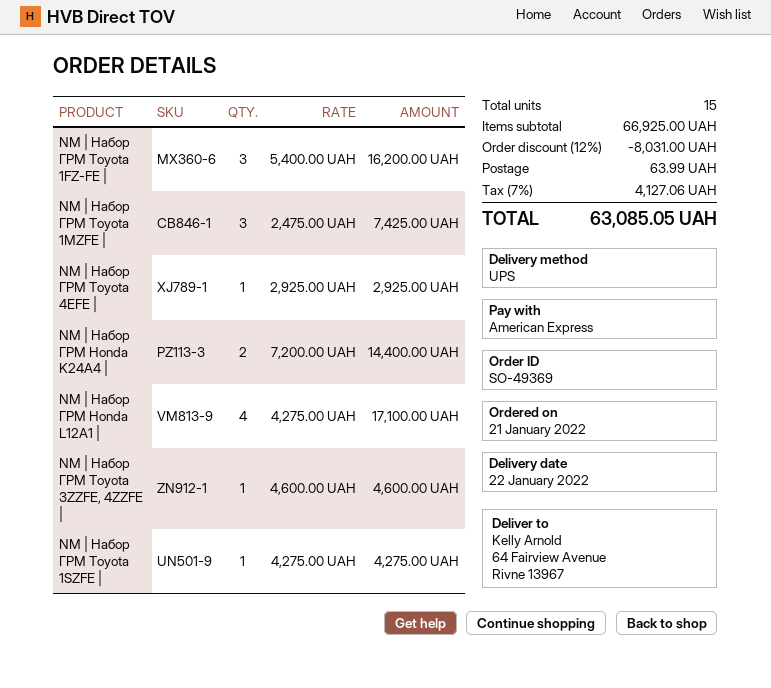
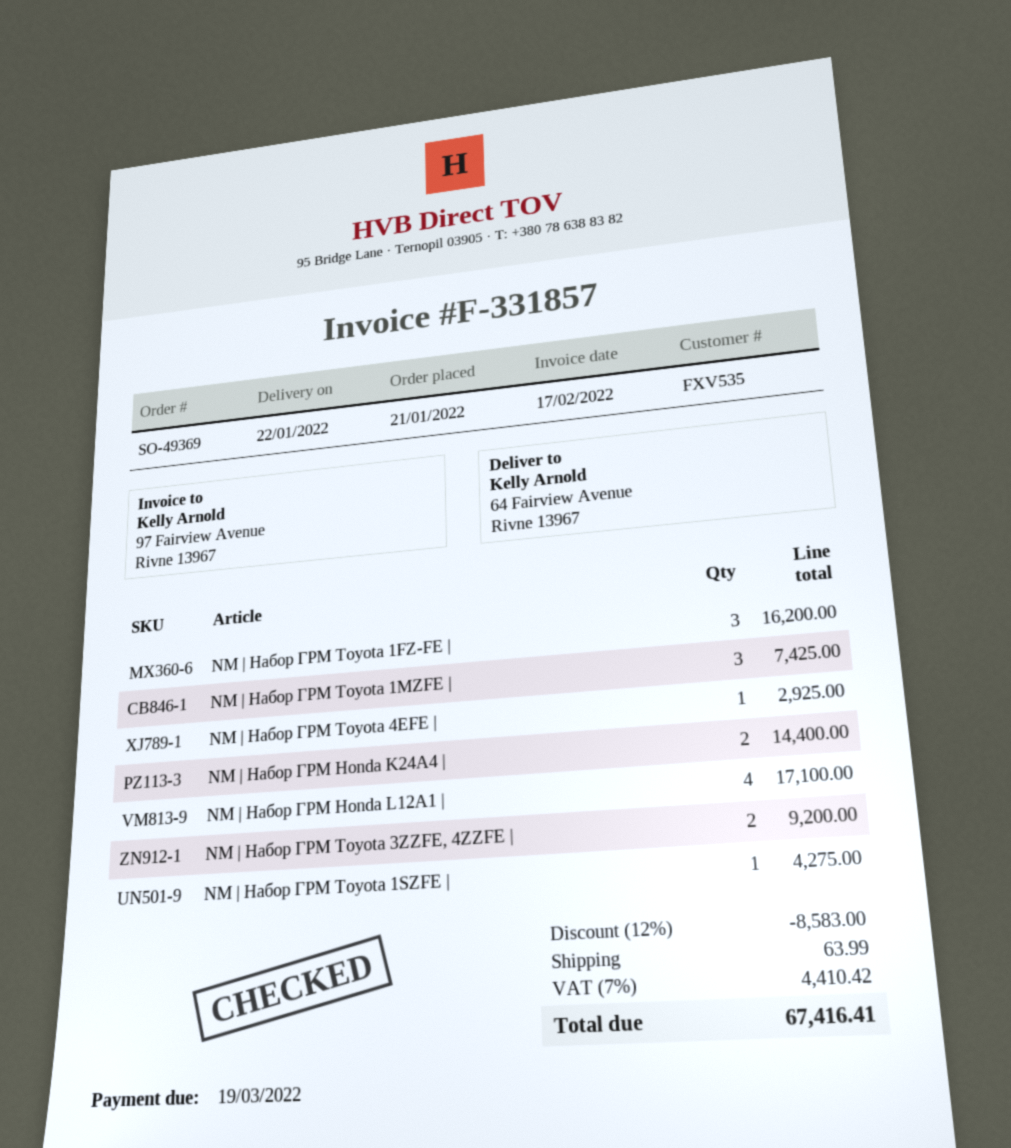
NM | Набор ГРМ Toyota 3ZZFE, 4ZZFE |: 1 for 4600.00 -> 2 for 9200.00
discount: 12% = 8031.00 -> 12% = 8583.00
tax: 7% = 4127.06 -> 7% = 4410.42
total: 63085.05 -> 67416.41

